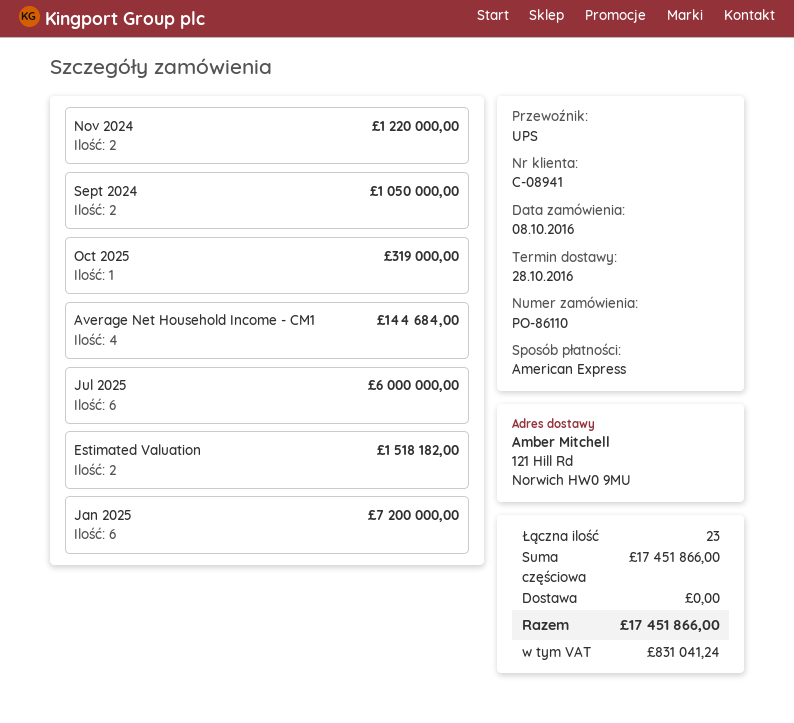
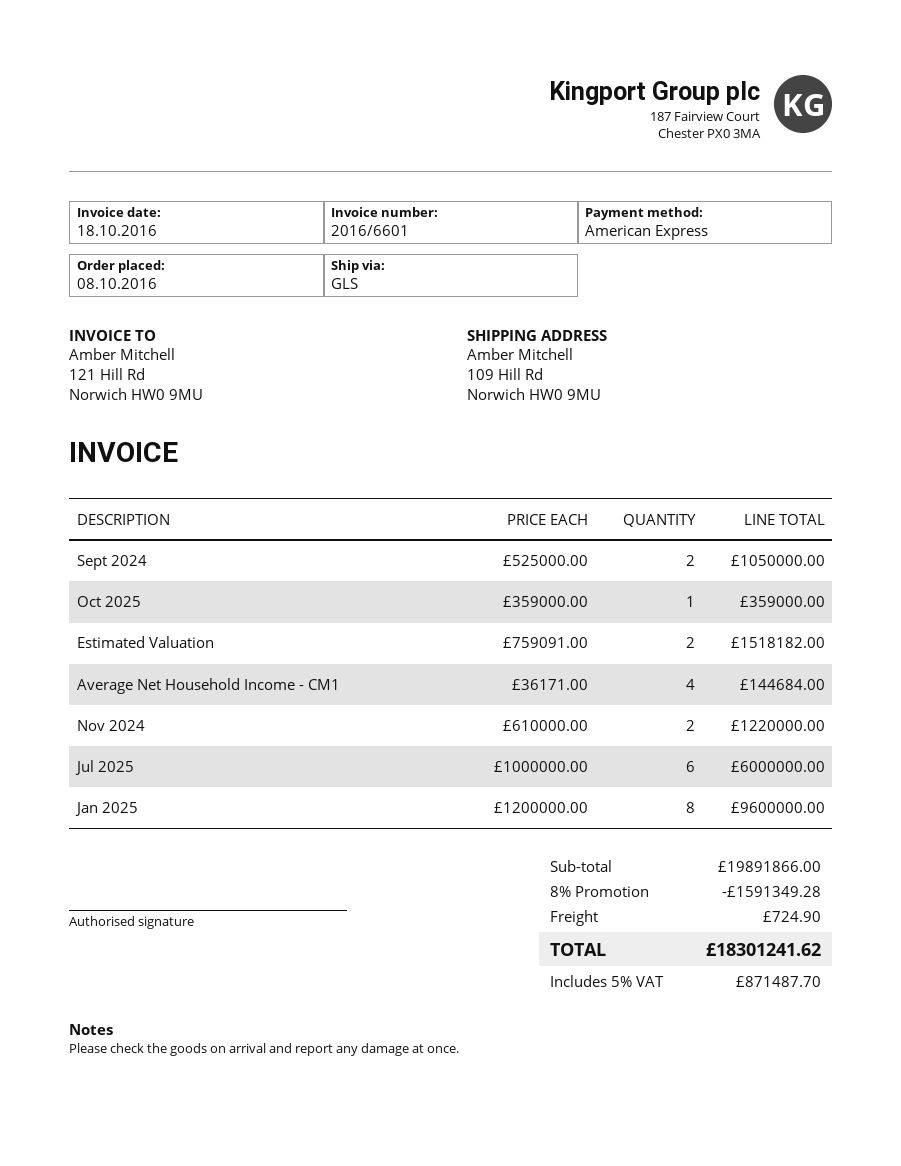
shipping method: UPS -> GLS
ship to: 121 Hill Rd, Norwich HW0 9MU -> 109 Hill Rd, Norwich HW0 9MU
Oct 2025: 1 for 319000.00 -> 1 for 359000.00
Jan 2025: 6 for 7200000.00 -> 8 for 9600000.00
subtotal: 17451866.00 -> 19891866.00
discount: none -> 8% = 1591349.28
shipping: 0.00 -> 724.90
tax: 831041.24 -> 871487.70
total: 17451866.00 -> 18301241.62

